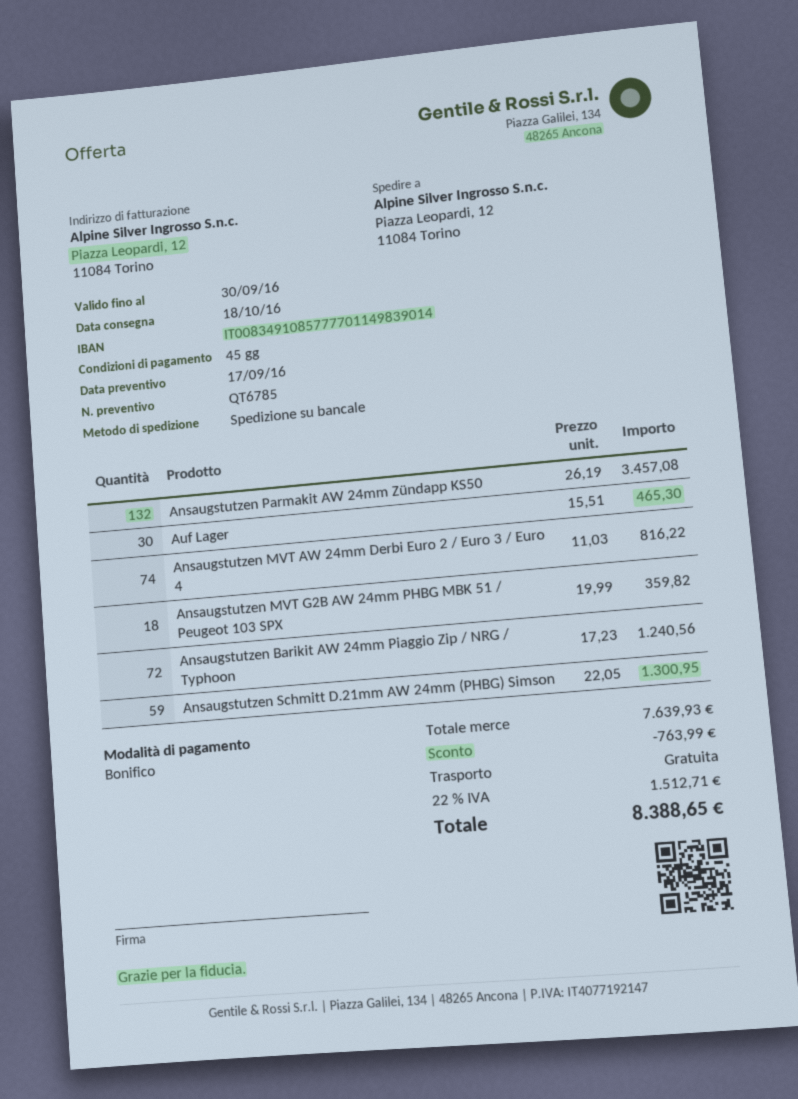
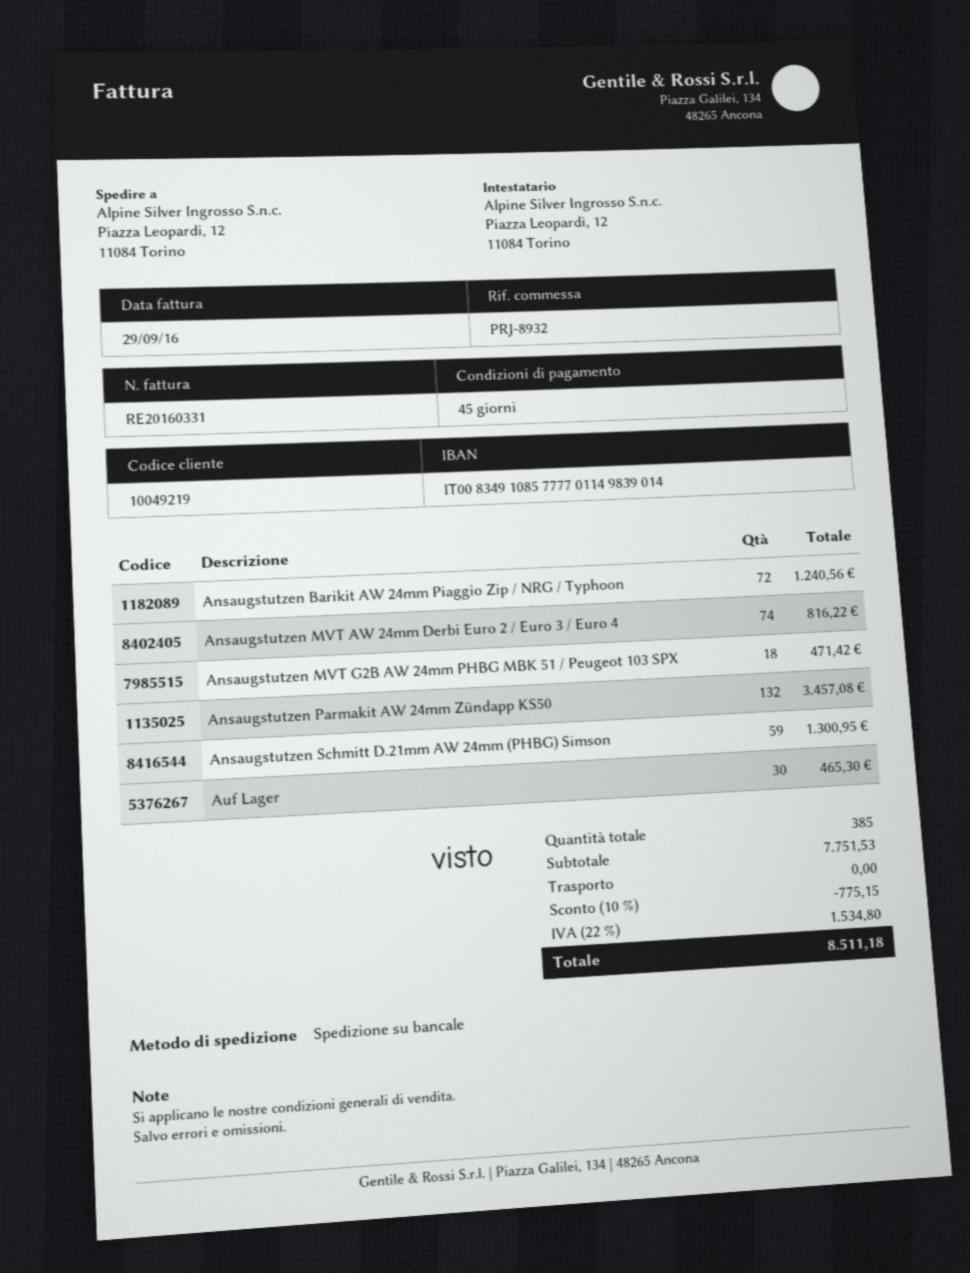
Ansaugstutzen MVT G2B AW 24mm PHBG MBK 51 / Peugeot 103 SPX: 18 for 359.82 -> 18 for 471.42
subtotal: 7639.93 -> 7751.53
discount: 763.99 -> 775.15
tax: 22% = 1512.71 -> 22% = 1534.80
total: 8388.65 -> 8511.18

